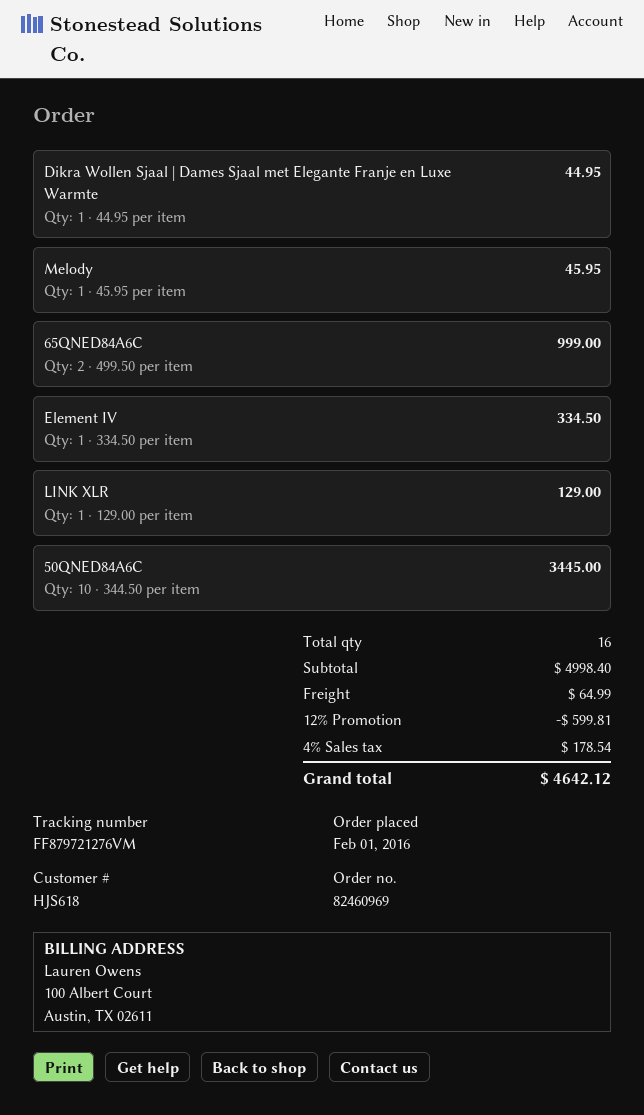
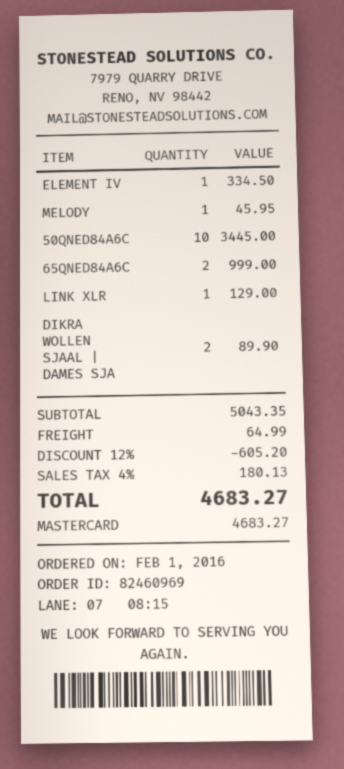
Dikra Wollen Sjaal | Dames Sjaal met Elegante Franje en Luxe Warmte: 1 for 44.95 -> 2 for 89.90
subtotal: 4998.40 -> 5043.35
discount: 12% = 599.81 -> 12% = 605.20
tax: 4% = 178.54 -> 4% = 180.13
total: 4642.12 -> 4683.27

